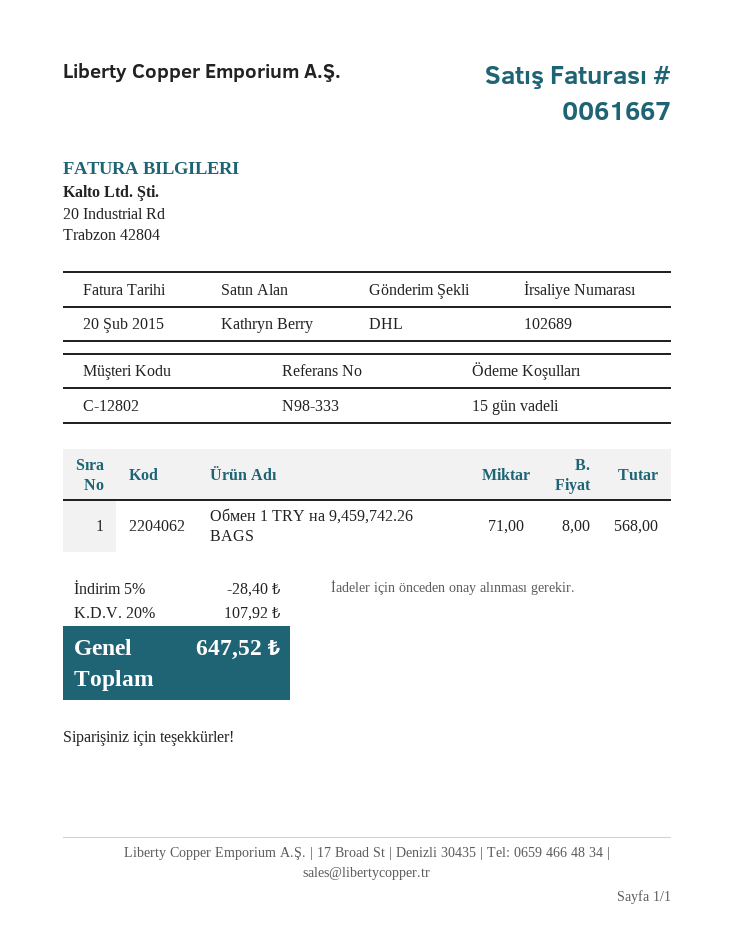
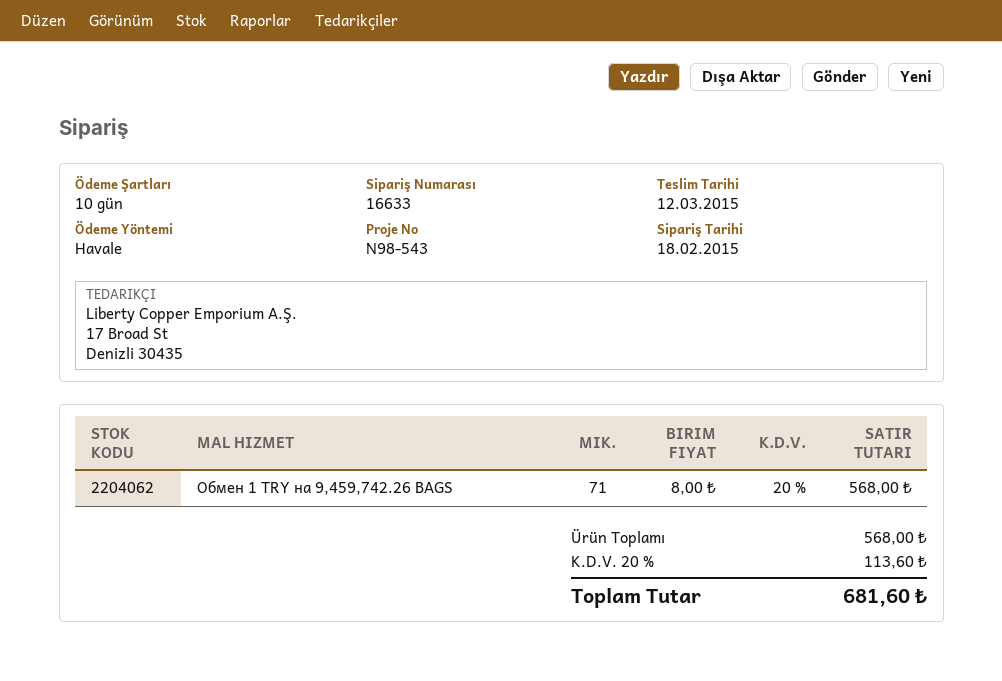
payment terms: 15 days -> 10 days
reference: N98-333 -> N98-543
discount: 5% = 28.40 -> none
tax: 20% = 107.92 -> 20% = 113.60
total: 647.52 -> 681.60

